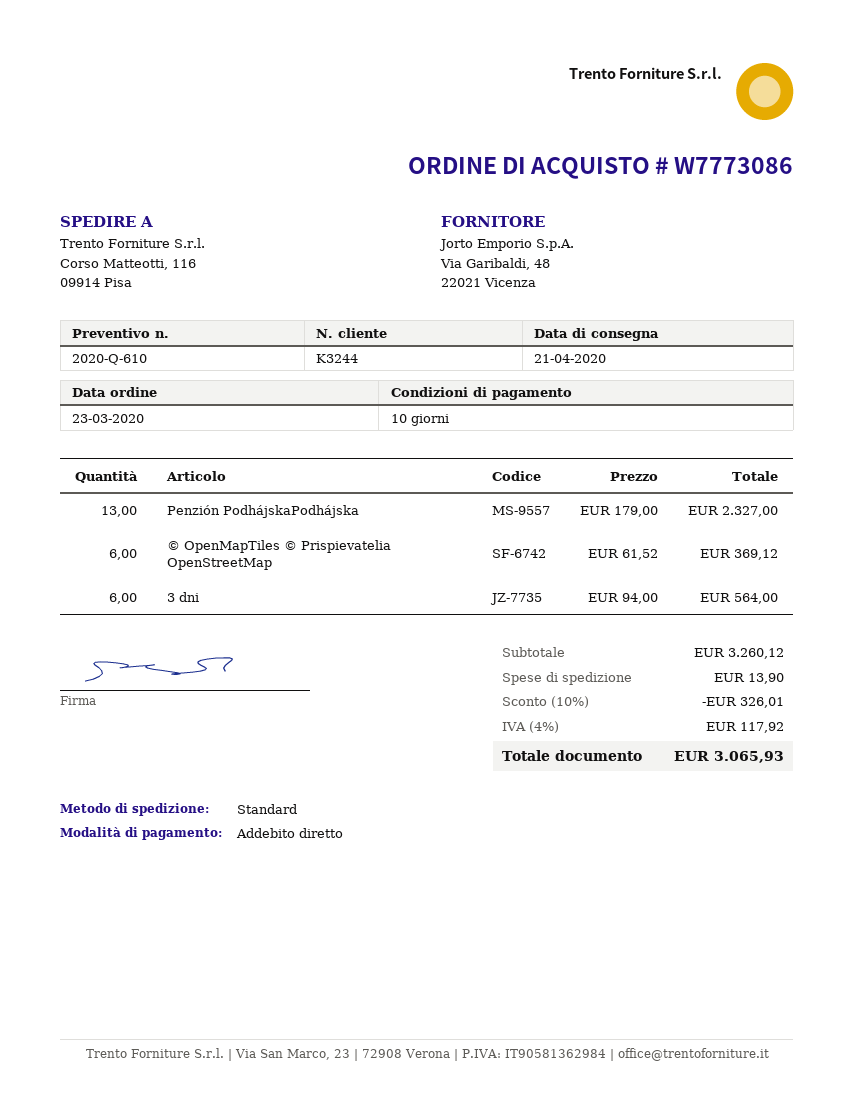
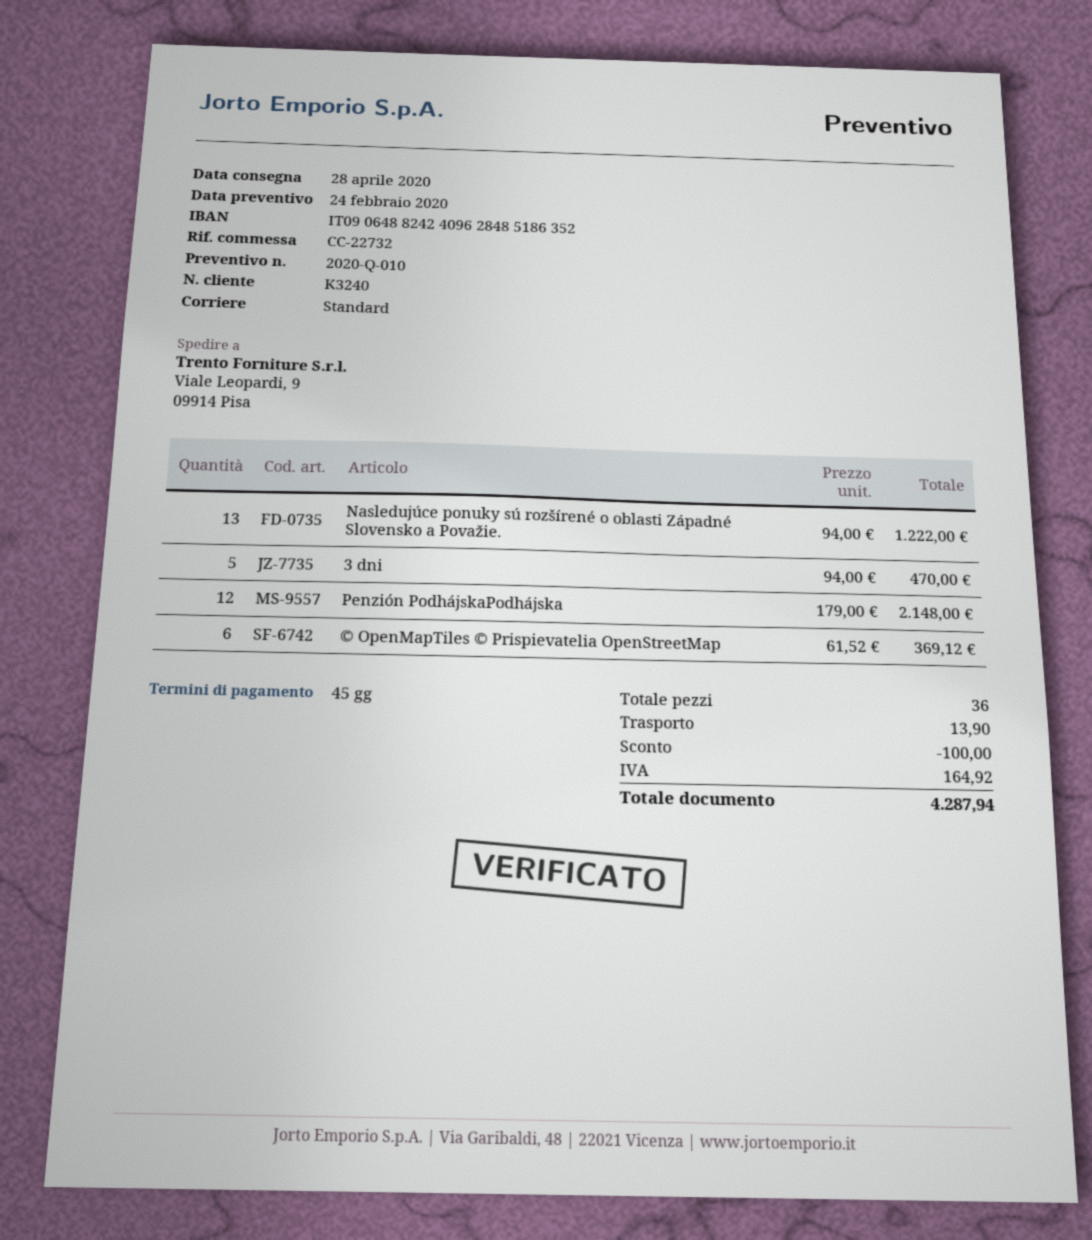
quote number: 2020-Q-610 -> 2020-Q-010
delivery date: 2020-04-21 -> 2020-04-28
payment terms: 10 days -> 45 days
customer number: K3244 -> K3240
ship to: Corso Matteotti, 116, 09914 Pisa -> Viale Leopardi, 9, 09914 Pisa
Penzión PodhájskaPodhájska: 13 x 179.00 = 2327.00 -> 12 x 179.00 = 2148.00
3 dni: 6 x 94.00 = 564.00 -> 5 x 94.00 = 470.00
Nasledujúce ponuky sú rozšírené o oblasti Západné Slovensko a Považie.: none -> 13 x 94.00 = 1222.00
discount: 326.01 -> 100.00
tax: 117.92 -> 164.92
total: 3065.93 -> 4287.94

